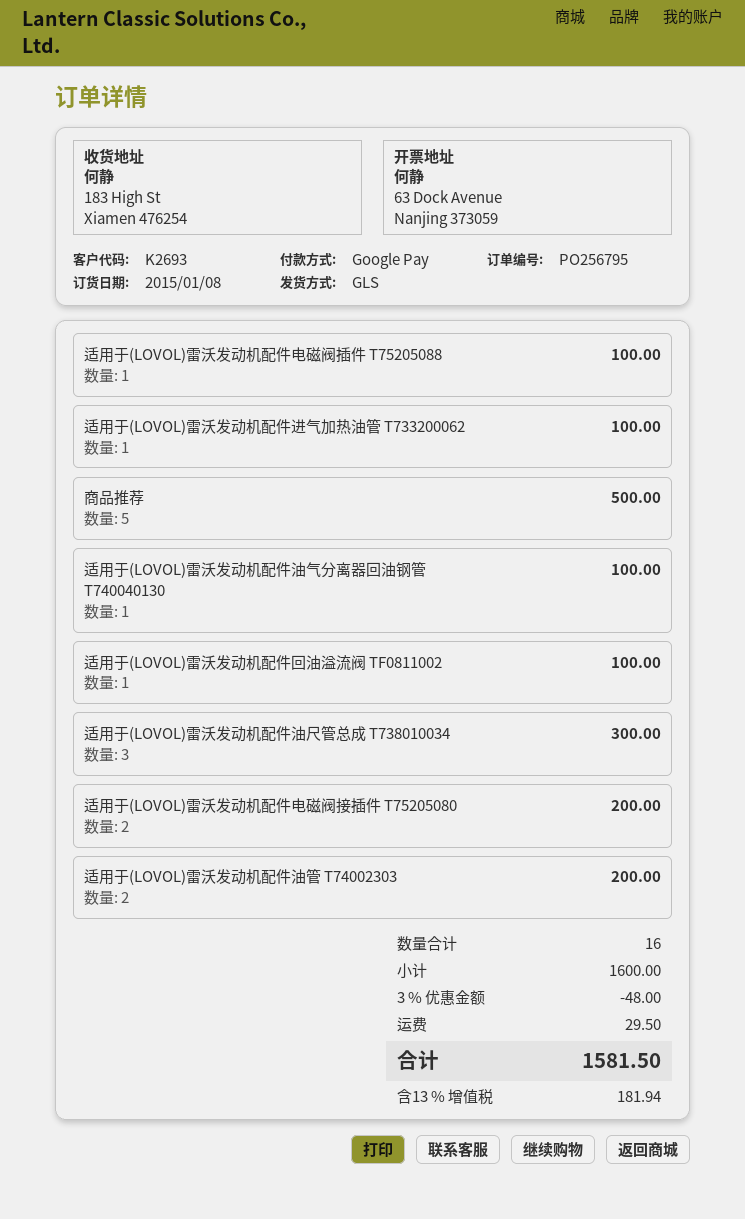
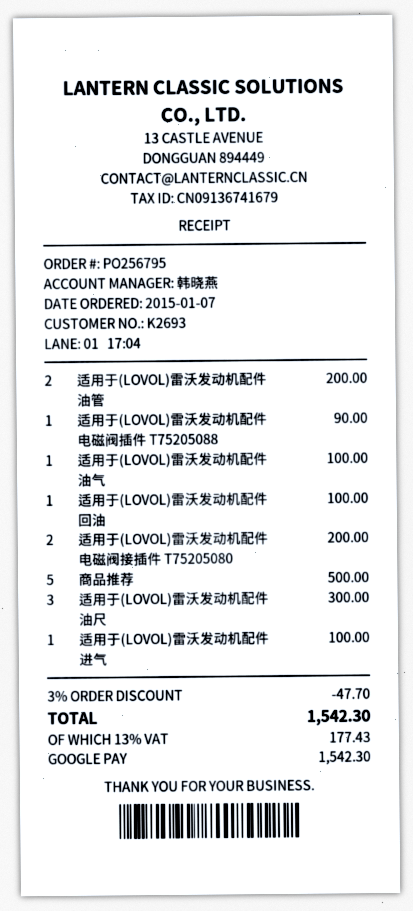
order date: 2015-01-08 -> 2015-01-07
适用于(LOVOL)雷沃发动机配件电磁阀插件 T75205088: 1 for 100.00 -> 1 for 90.00
discount: 3% = 48.00 -> 3% = 47.70
shipping: 29.50 -> none
tax: 13% = 181.94 -> 13% = 177.43
total: 1581.50 -> 1542.30

